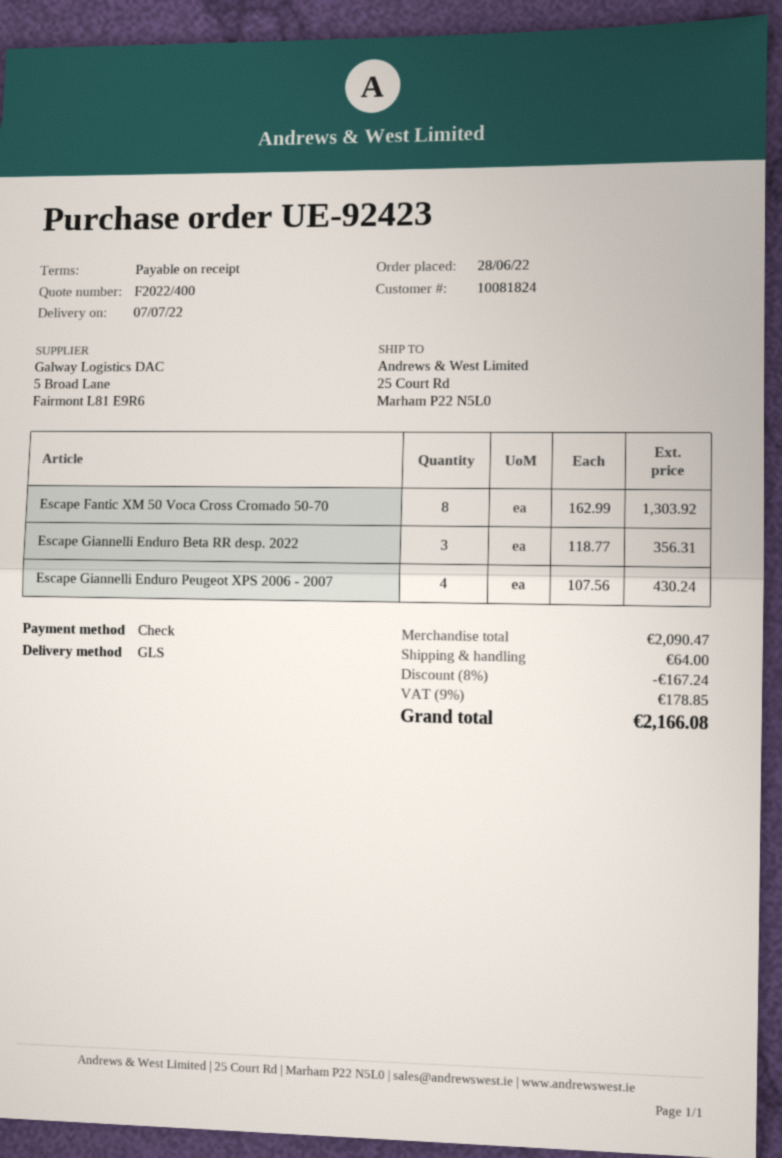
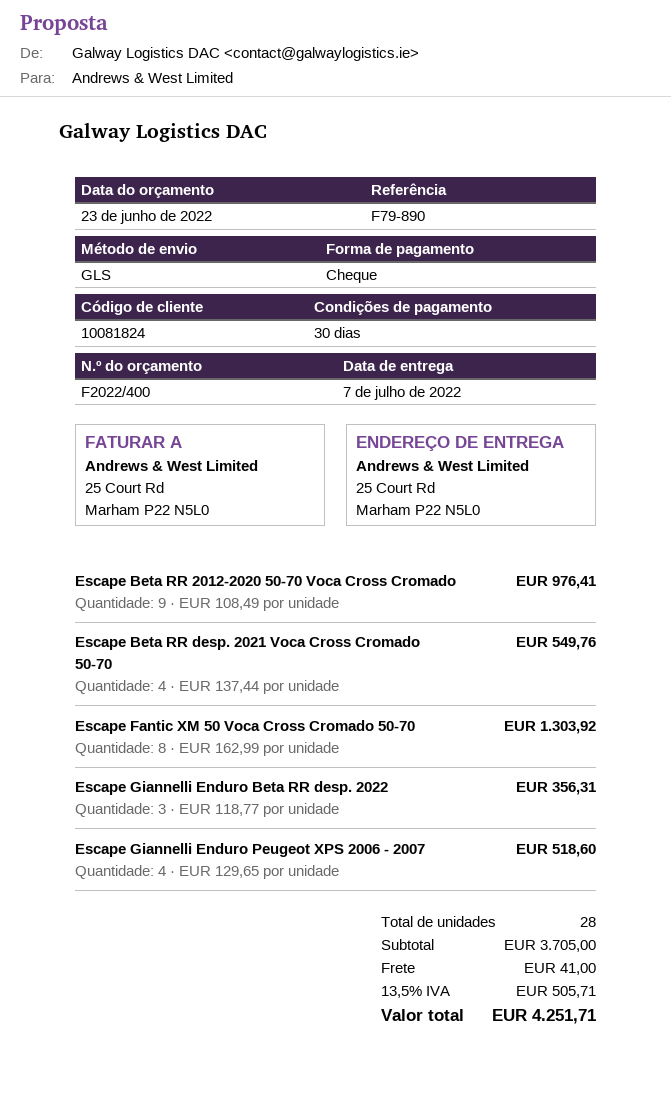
payment terms: on receipt -> 30 days
Escape Giannelli Enduro Peugeot XPS 2006 - 2007: 4 x 107.56 = 430.24 -> 4 x 129.65 = 518.60
Escape Beta RR 2012-2020 50-70 Voca Cross Cromado: none -> 9 x 108.49 = 976.41
Escape Beta RR desp. 2021 Voca Cross Cromado 50-70: none -> 4 x 137.44 = 549.76
subtotal: 2090.47 -> 3705.00
discount: 8% = 167.24 -> none
shipping: 64.00 -> 41.00
tax: 9% = 178.85 -> 13.5% = 505.71
total: 2166.08 -> 4251.71

